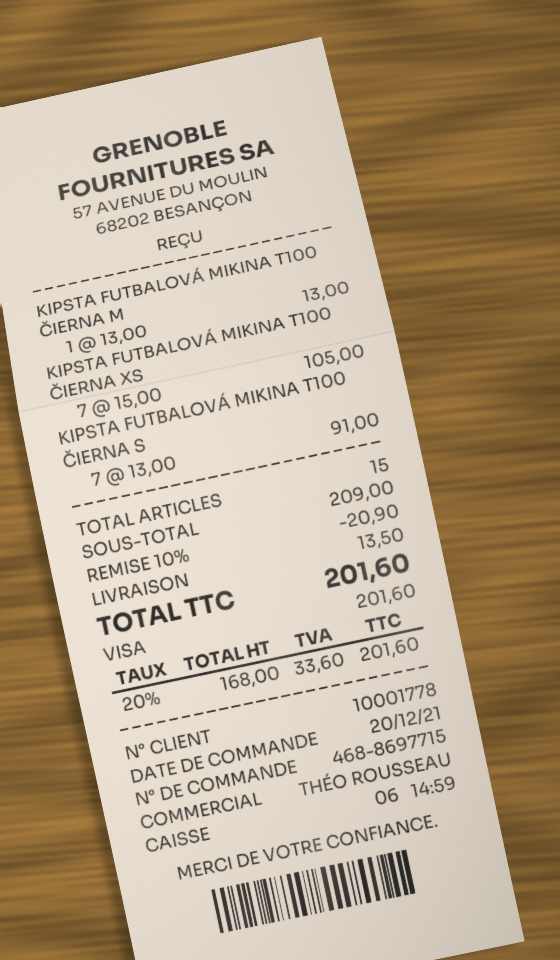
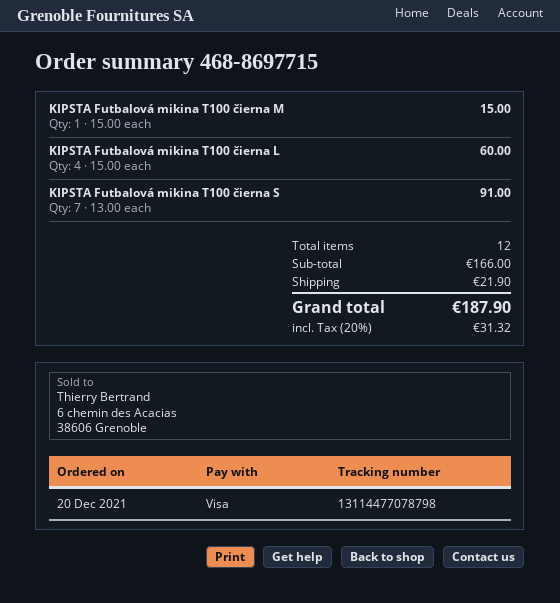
KIPSTA FUTBALOVÁ MIKINA T100 ČIERNA M: 1 x 13.00 = 13.00 -> 1 x 15.00 = 15.00
KIPSTA FUTBALOVÁ MIKINA T100 ČIERNA XS: 7 x 15.00 = 105.00 -> none
KIPSTA Futbalová mikina T100 čierna L: none -> 4 x 15.00 = 60.00
total quantity: 15 -> 12
subtotal: 209.00 -> 166.00
discount: 10% = 20.90 -> none
shipping: 13.50 -> 21.90
tax: 20% = 33.60 -> 20% = 31.32
total: 201.60 -> 187.90

